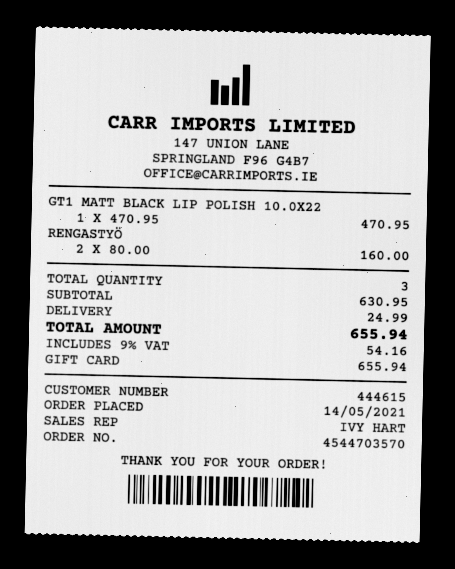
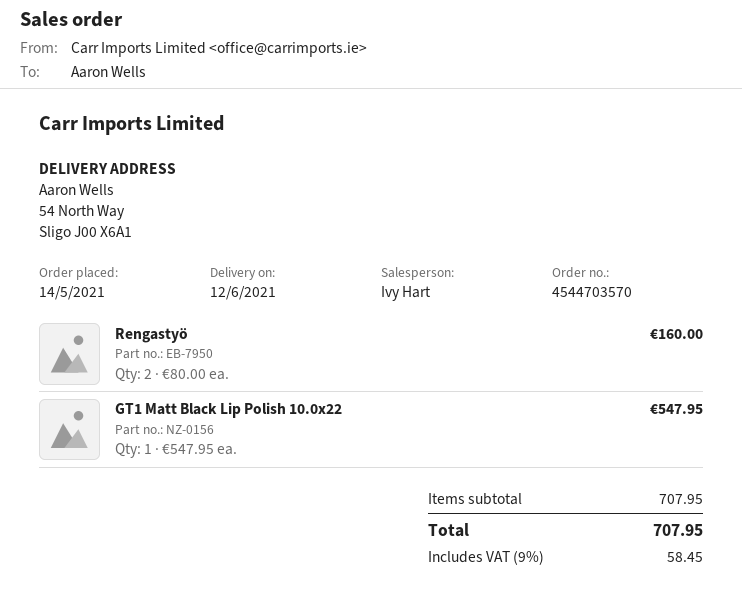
GT1 MATT BLACK LIP POLISH 10.0X22: 1 x 470.95 = 470.95 -> 1 x 547.95 = 547.95
subtotal: 630.95 -> 707.95
shipping: 24.99 -> none
tax: 9% = 54.16 -> 9% = 58.45
total: 655.94 -> 707.95

